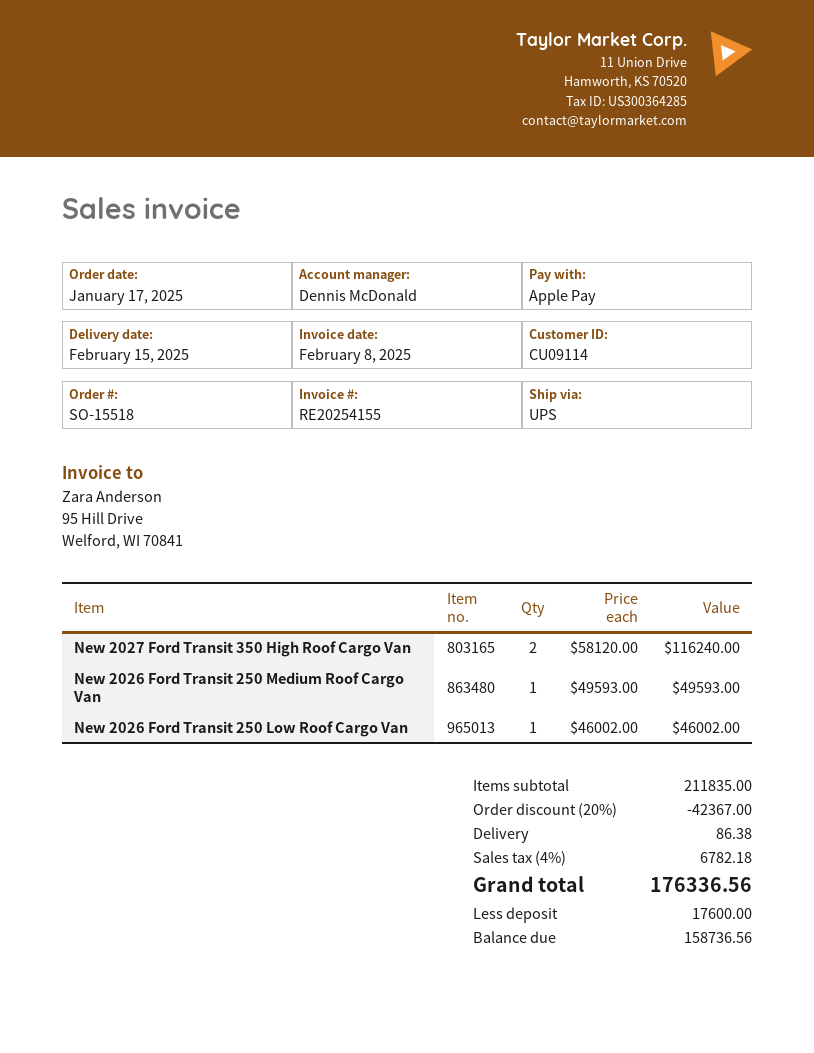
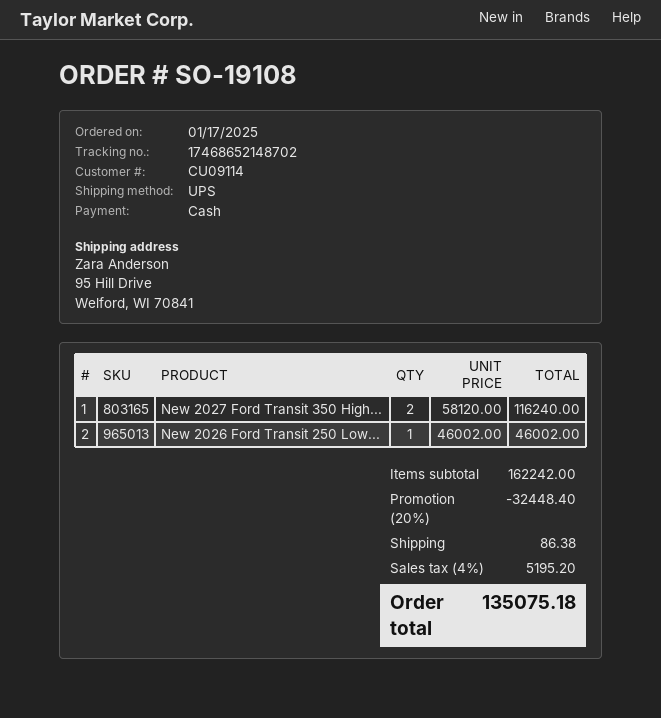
order number: SO-15518 -> SO-19108
payment method: Apple Pay -> cash
New 2026 Ford Transit 250 Medium Roof Cargo Van: 1 x 49593.00 = 49593.00 -> none
subtotal: 211835.00 -> 162242.00
discount: 20% = 42367.00 -> 20% = 32448.40
tax: 4% = 6782.18 -> 4% = 5195.20
total: 176336.56 -> 135075.18

